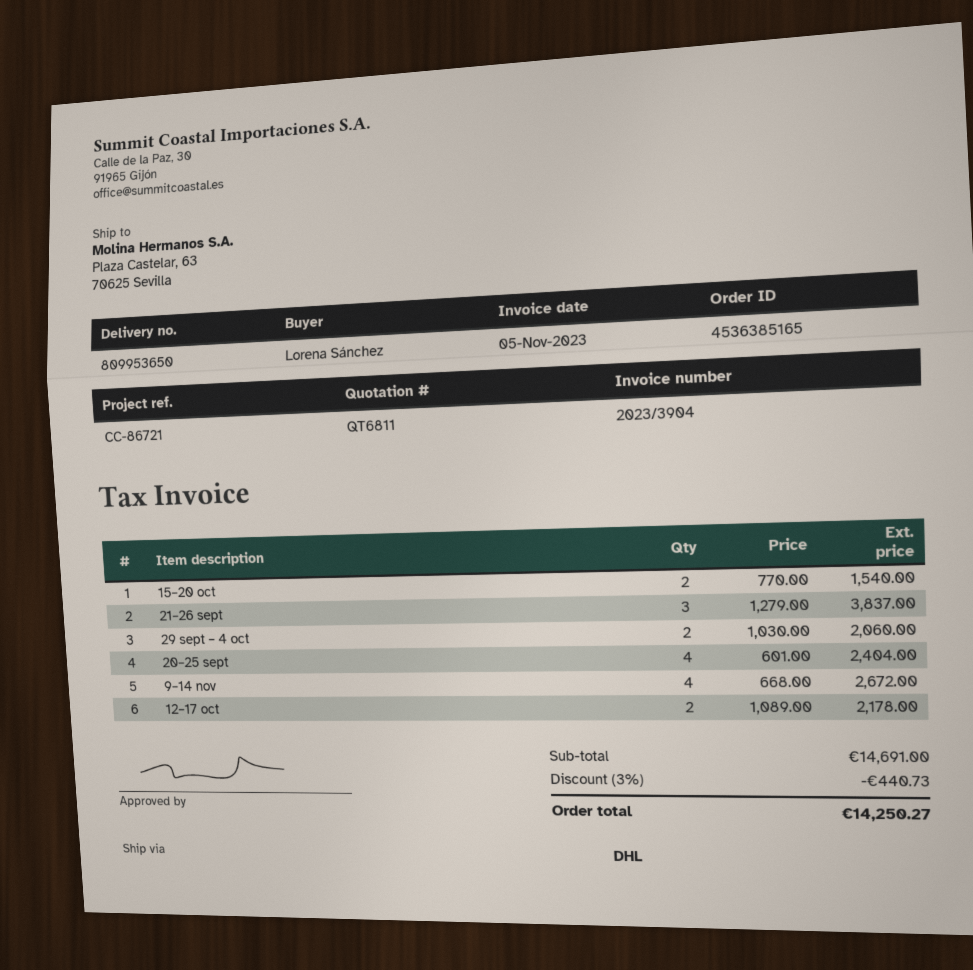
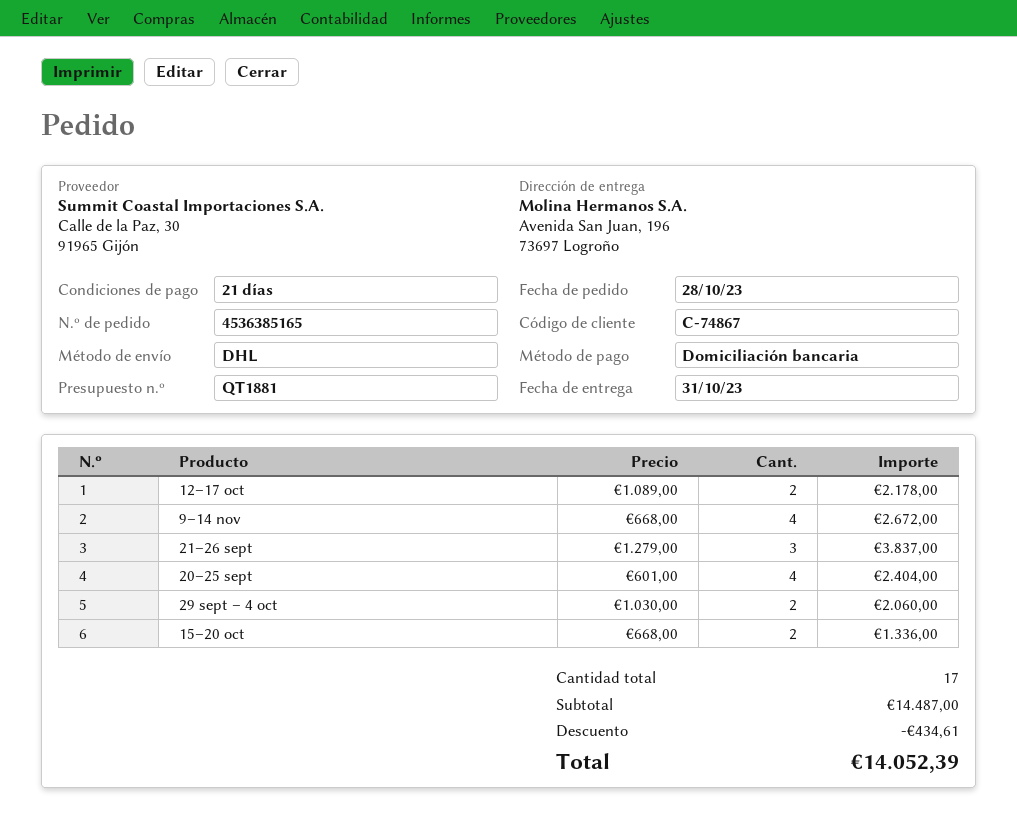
quote number: QT6811 -> QT1881
ship to: Plaza Castelar, 63, 70625 Sevilla -> Avenida San Juan, 196, 73697 Logroño
15–20 oct: 2 x 770.00 = 1540.00 -> 2 x 668.00 = 1336.00
subtotal: 14691.00 -> 14487.00
discount: 440.73 -> 434.61
total: 14250.27 -> 14052.39

